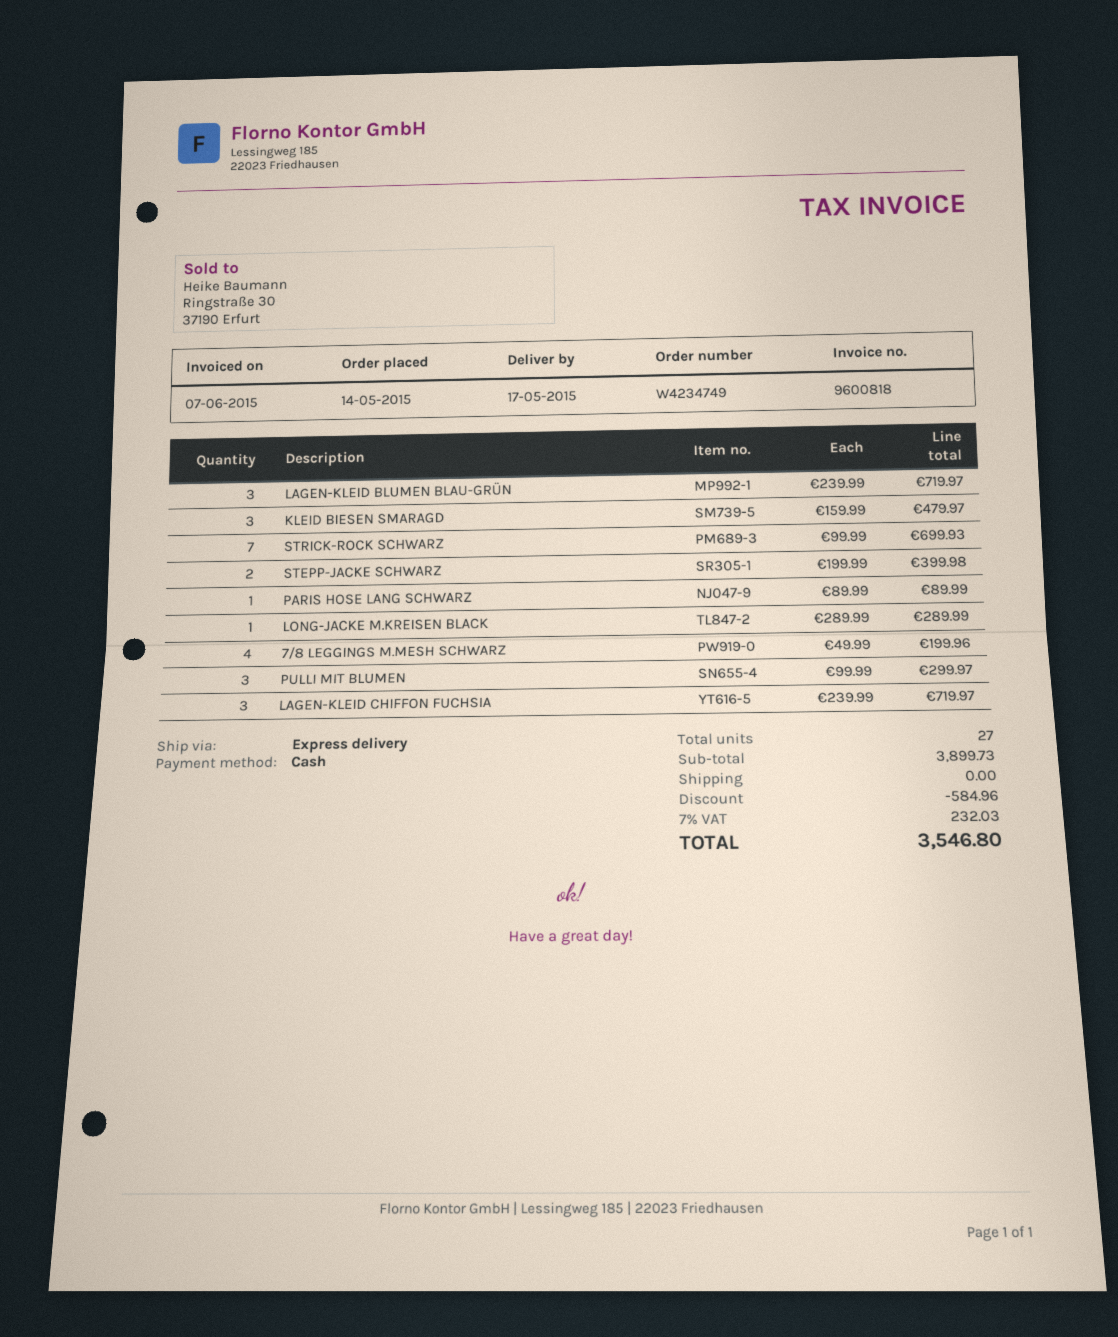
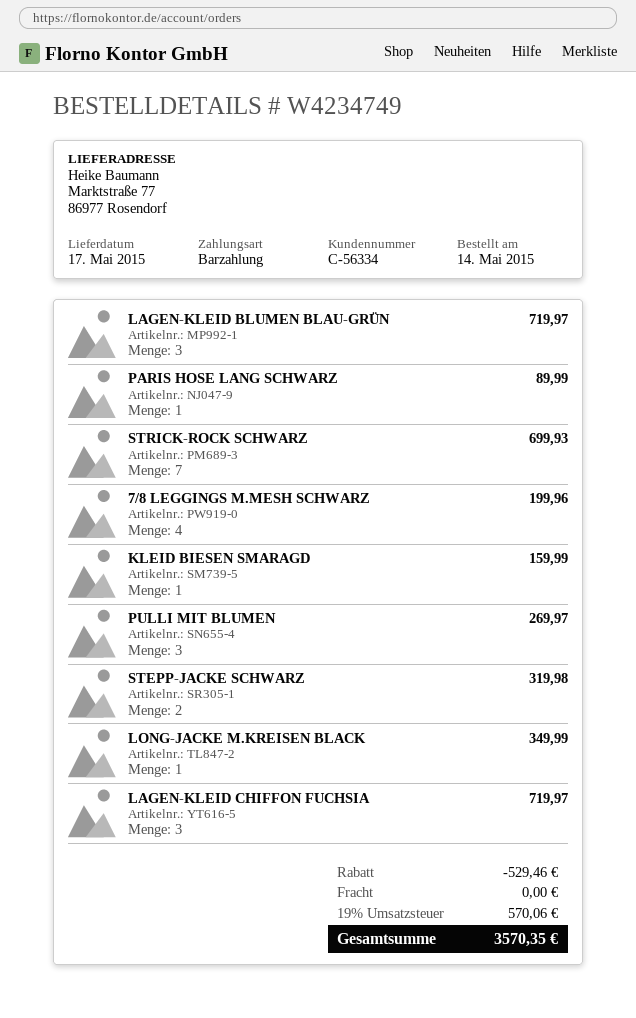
KLEID BIESEN SMARAGD: 3 for 479.97 -> 1 for 159.99
STEPP-JACKE SCHWARZ: 2 for 399.98 -> 2 for 319.98
LONG-JACKE M.KREISEN BLACK: 1 for 289.99 -> 1 for 349.99
PULLI MIT BLUMEN: 3 for 299.97 -> 3 for 269.97
discount: 584.96 -> 529.46
tax: 7% = 232.03 -> 19% = 570.06
total: 3546.80 -> 3570.35

